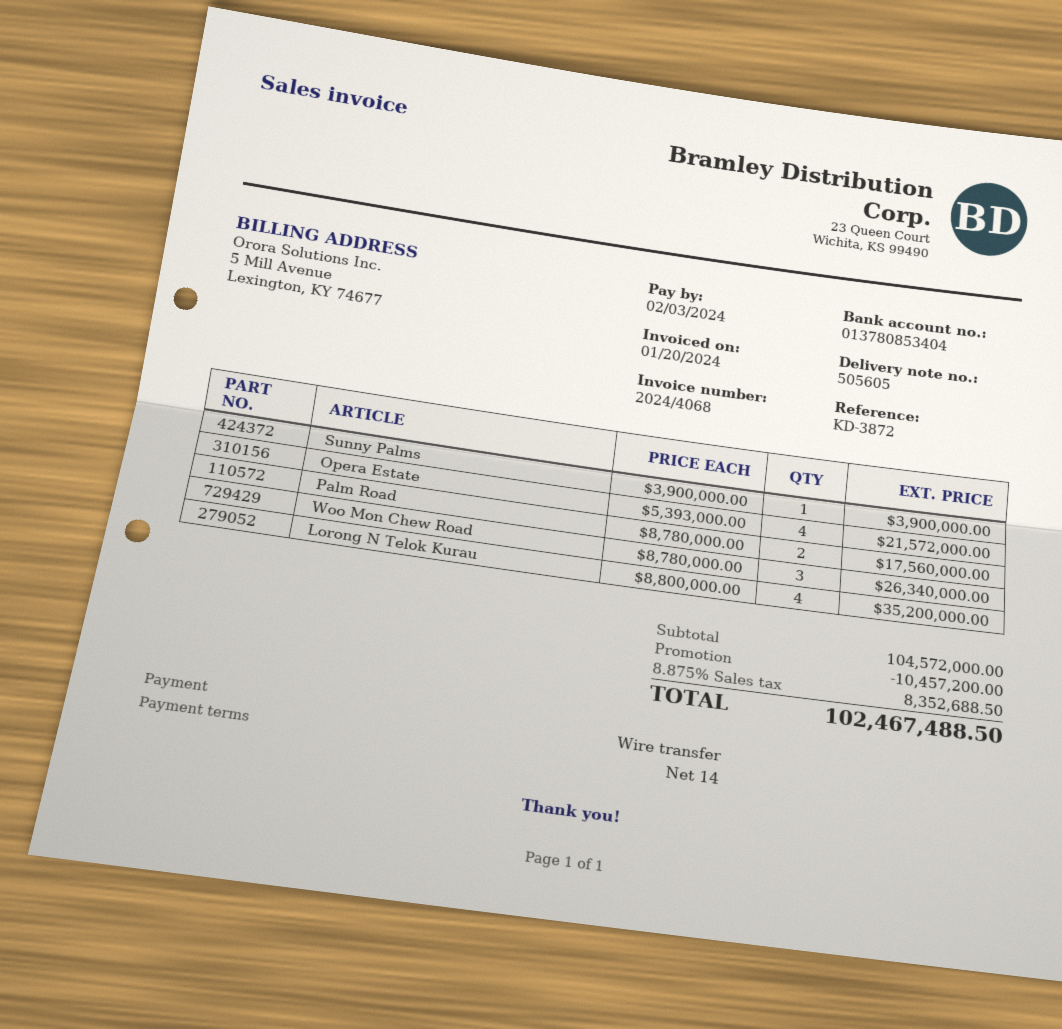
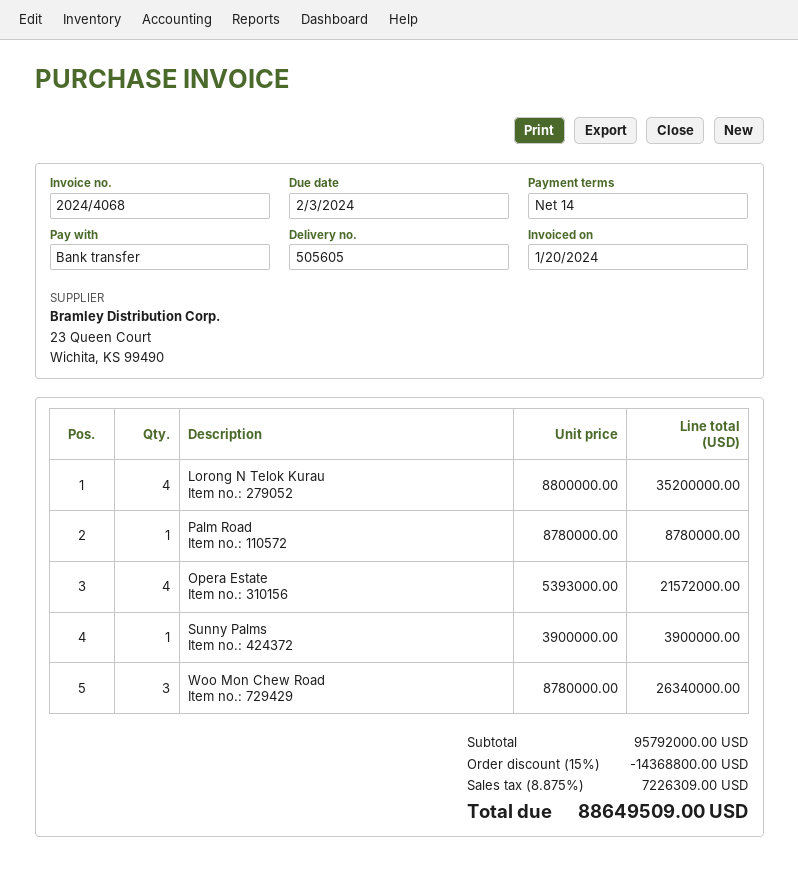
Palm Road: 2 x 8780000.00 = 17560000.00 -> 1 x 8780000.00 = 8780000.00
subtotal: 104572000.00 -> 95792000.00
discount: 10457200.00 -> 14368800.00
tax: 8.875% = 8352688.50 -> 8.875% = 7226309.00
total: 102467488.50 -> 88649509.00

